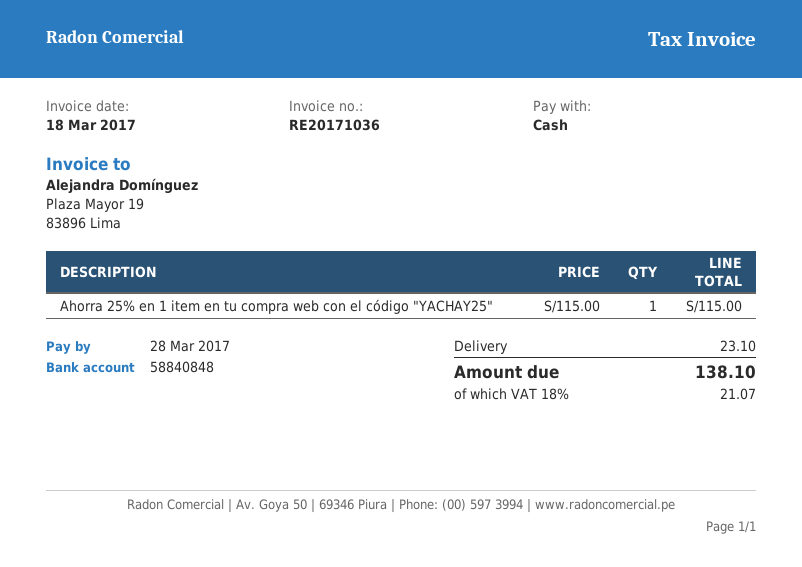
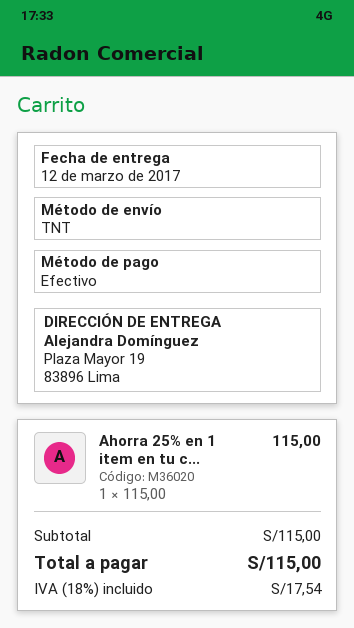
shipping: 23.10 -> none
tax: 18% = 21.07 -> 18% = 17.54
total: 138.10 -> 115.00

